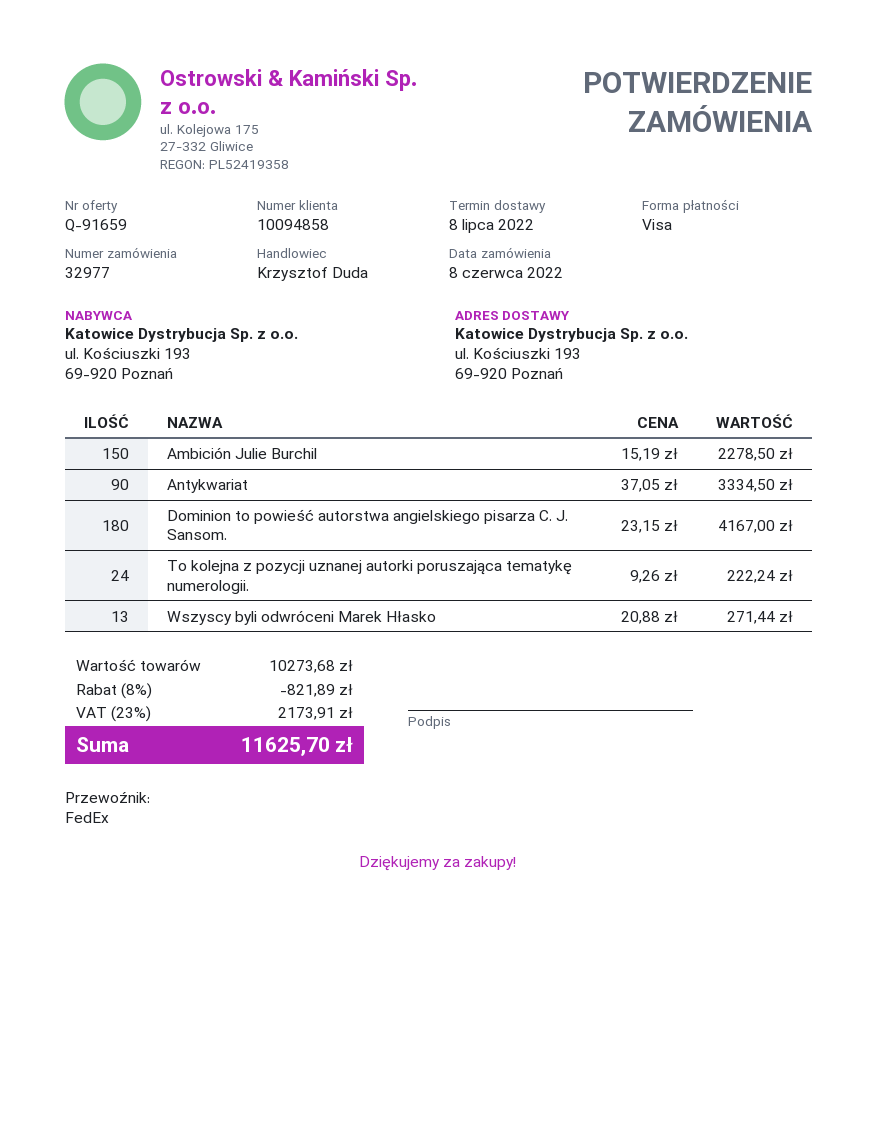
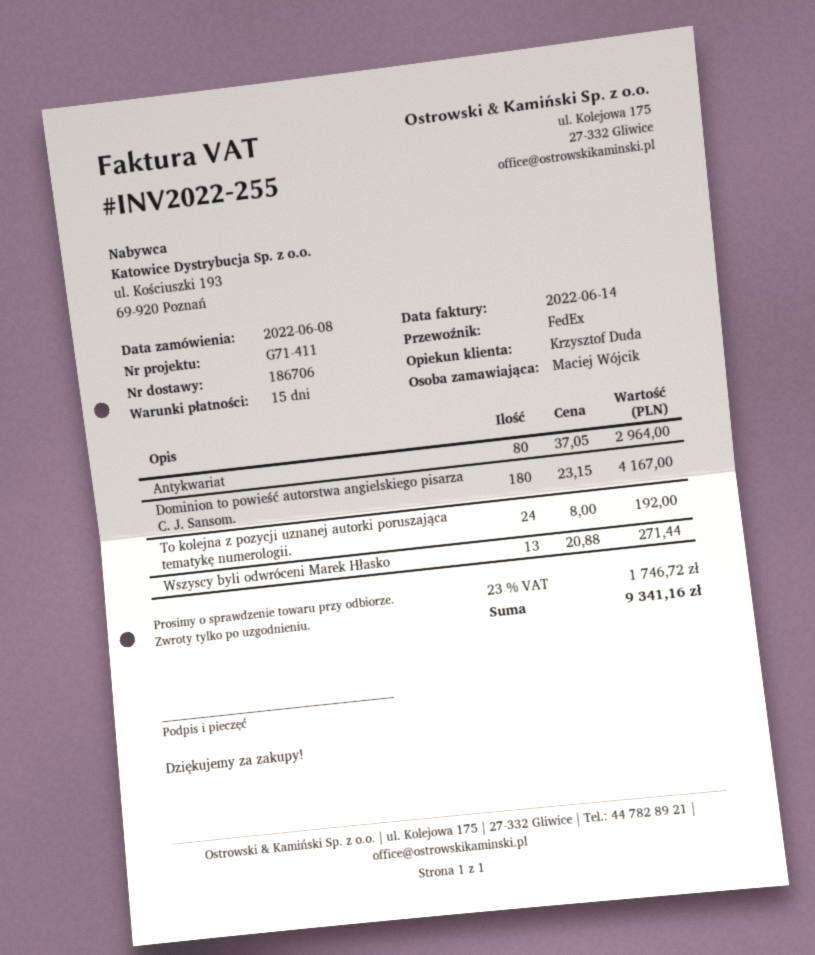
Ambición Julie Burchil: 150 x 15.19 = 2278.50 -> none
Antykwariat: 90 x 37.05 = 3334.50 -> 80 x 37.05 = 2964.00
To kolejna z pozycji uznanej autorki poruszająca tematykę numerologii.: 24 x 9.26 = 222.24 -> 24 x 8.00 = 192.00
discount: 8% = 821.89 -> none
tax: 23% = 2173.91 -> 23% = 1746.72
total: 11625.70 -> 9341.16

